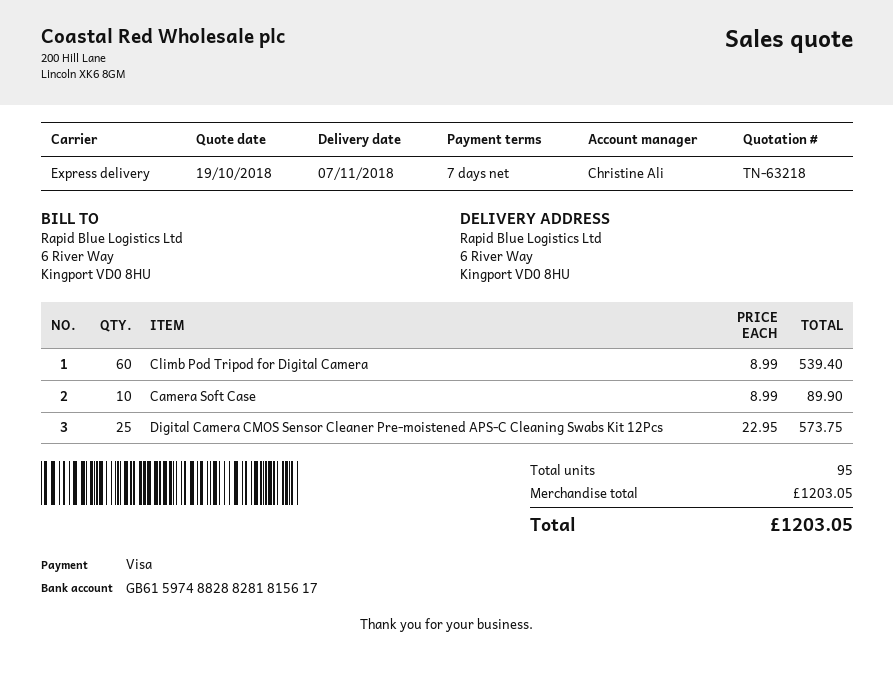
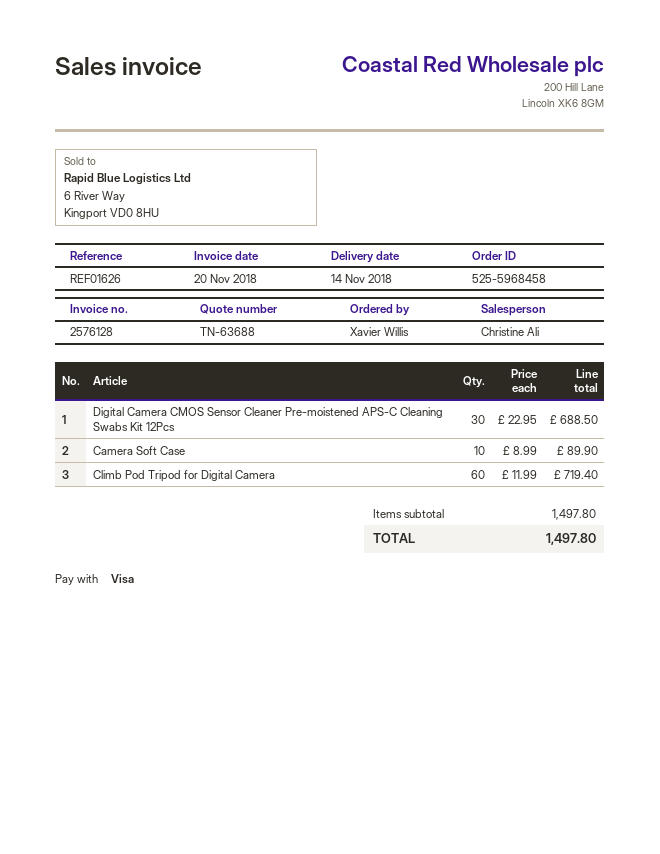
quote number: TN-63218 -> TN-63688
delivery date: 2018-11-07 -> 2018-11-14
Climb Pod Tripod for Digital Camera: 60 x 8.99 = 539.40 -> 60 x 11.99 = 719.40
Digital Camera CMOS Sensor Cleaner Pre-moistened APS-C Cleaning Swabs Kit 12Pcs: 25 x 22.95 = 573.75 -> 30 x 22.95 = 688.50
subtotal: 1203.05 -> 1497.80
total: 1203.05 -> 1497.80

